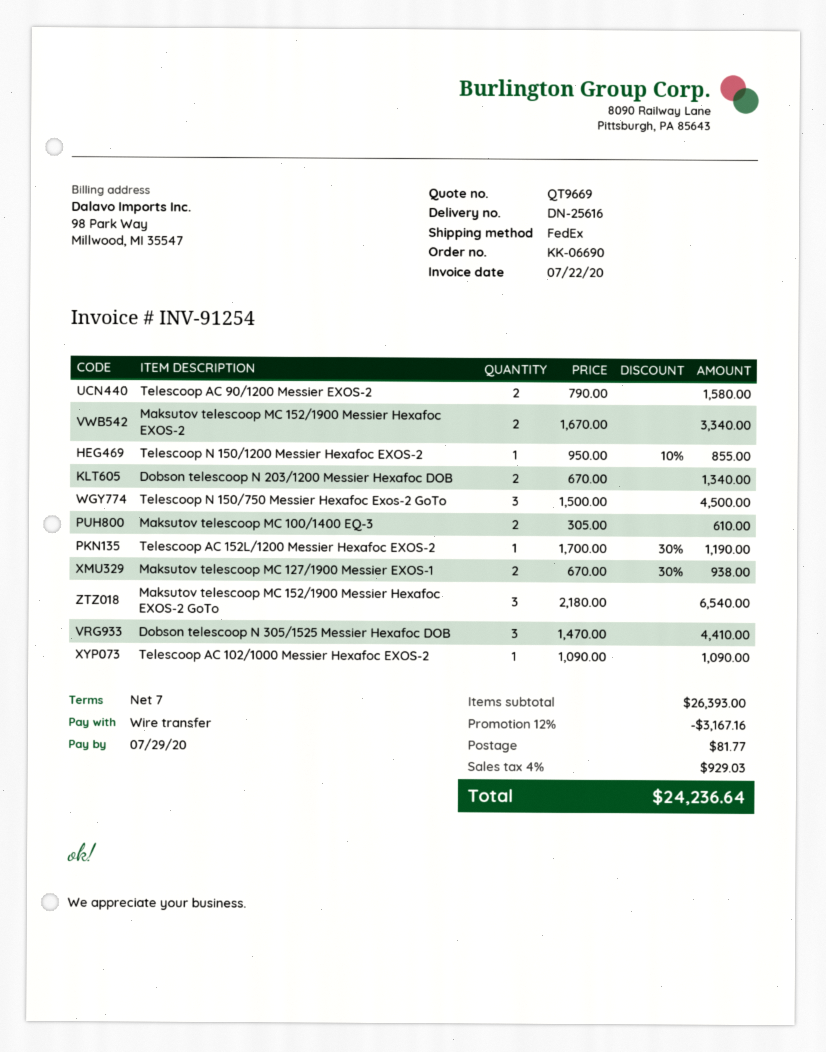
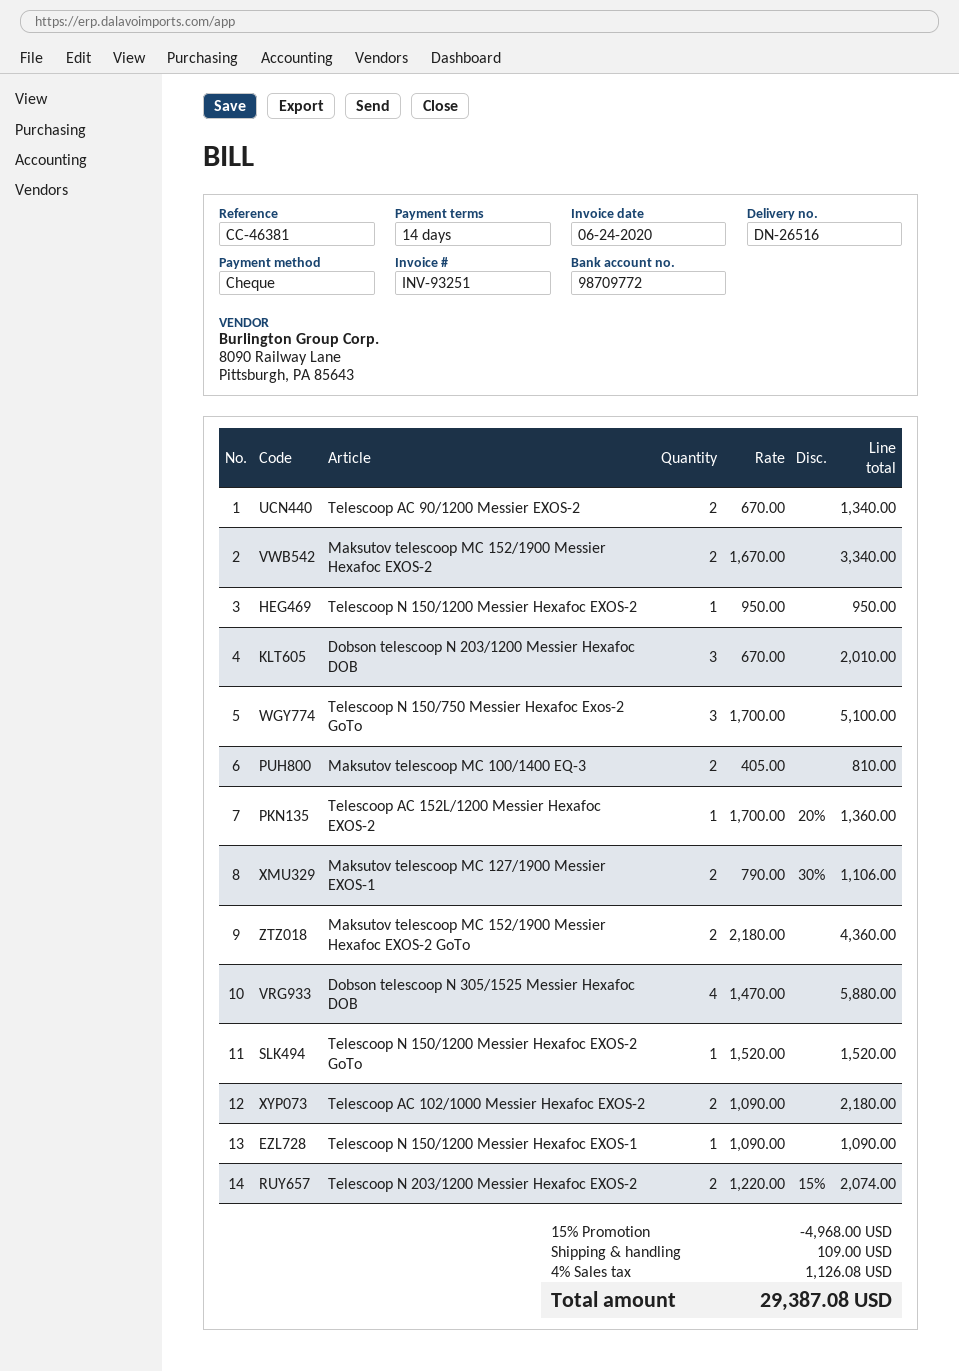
delivery note number: DN-25616 -> DN-26516
invoice number: INV-91254 -> INV-93251
invoice date: 2020-07-22 -> 2020-06-24
payment terms: 7 days -> 14 days
payment method: bank transfer -> cheque
Telescoop AC 90/1200 Messier EXOS-2: 2 x 790.00 = 1580.00 -> 2 x 670.00 = 1340.00
Telescoop N 150/1200 Messier Hexafoc EXOS-2: 1 x 950.00 - 10% = 855.00 -> 1 x 950.00 = 950.00
Dobson telescoop N 203/1200 Messier Hexafoc DOB: 2 x 670.00 = 1340.00 -> 3 x 670.00 = 2010.00
Telescoop N 150/750 Messier Hexafoc Exos-2 GoTo: 3 x 1500.00 = 4500.00 -> 3 x 1700.00 = 5100.00
Maksutov telescoop MC 100/1400 EQ-3: 2 x 305.00 = 610.00 -> 2 x 405.00 = 810.00
Telescoop AC 152L/1200 Messier Hexafoc EXOS-2: 1 x 1700.00 - 30% = 1190.00 -> 1 x 1700.00 - 20% = 1360.00
Maksutov telescoop MC 127/1900 Messier EXOS-1: 2 x 670.00 - 30% = 938.00 -> 2 x 790.00 - 30% = 1106.00
Maksutov telescoop MC 152/1900 Messier Hexafoc EXOS-2 GoTo: 3 x 2180.00 = 6540.00 -> 2 x 2180.00 = 4360.00
Dobson telescoop N 305/1525 Messier Hexafoc DOB: 3 x 1470.00 = 4410.00 -> 4 x 1470.00 = 5880.00
Telescoop AC 102/1000 Messier Hexafoc EXOS-2: 1 x 1090.00 = 1090.00 -> 2 x 1090.00 = 2180.00
Telescoop N 150/1200 Messier Hexafoc EXOS-2 GoTo: none -> 1 x 1520.00 = 1520.00
Telescoop N 150/1200 Messier Hexafoc EXOS-1: none -> 1 x 1090.00 = 1090.00
Telescoop N 203/1200 Messier Hexafoc EXOS-2: none -> 2 x 1220.00 - 15% = 2074.00
discount: 12% = 3167.16 -> 15% = 4968.00
shipping: 81.77 -> 109.00
tax: 4% = 929.03 -> 4% = 1126.08
total: 24236.64 -> 29387.08

